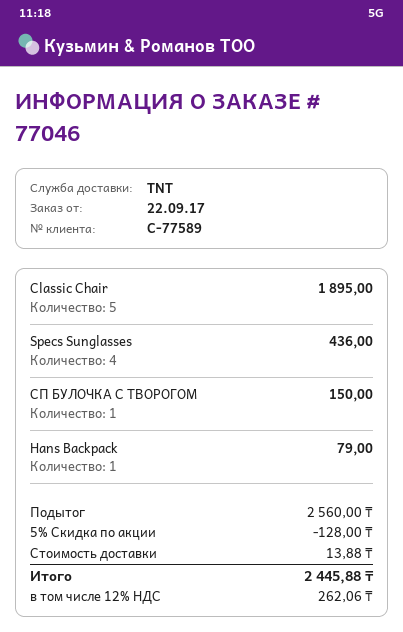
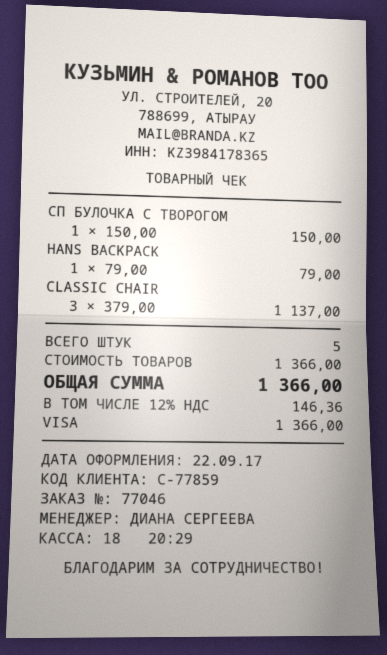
customer number: C-77589 -> C-77859
Classic Chair: 5 for 1895.00 -> 3 for 1137.00
Specs Sunglasses: 4 for 436.00 -> none
subtotal: 2560.00 -> 1366.00
discount: 5% = 128.00 -> none
shipping: 13.88 -> none
tax: 12% = 262.06 -> 12% = 146.36
total: 2445.88 -> 1366.00

